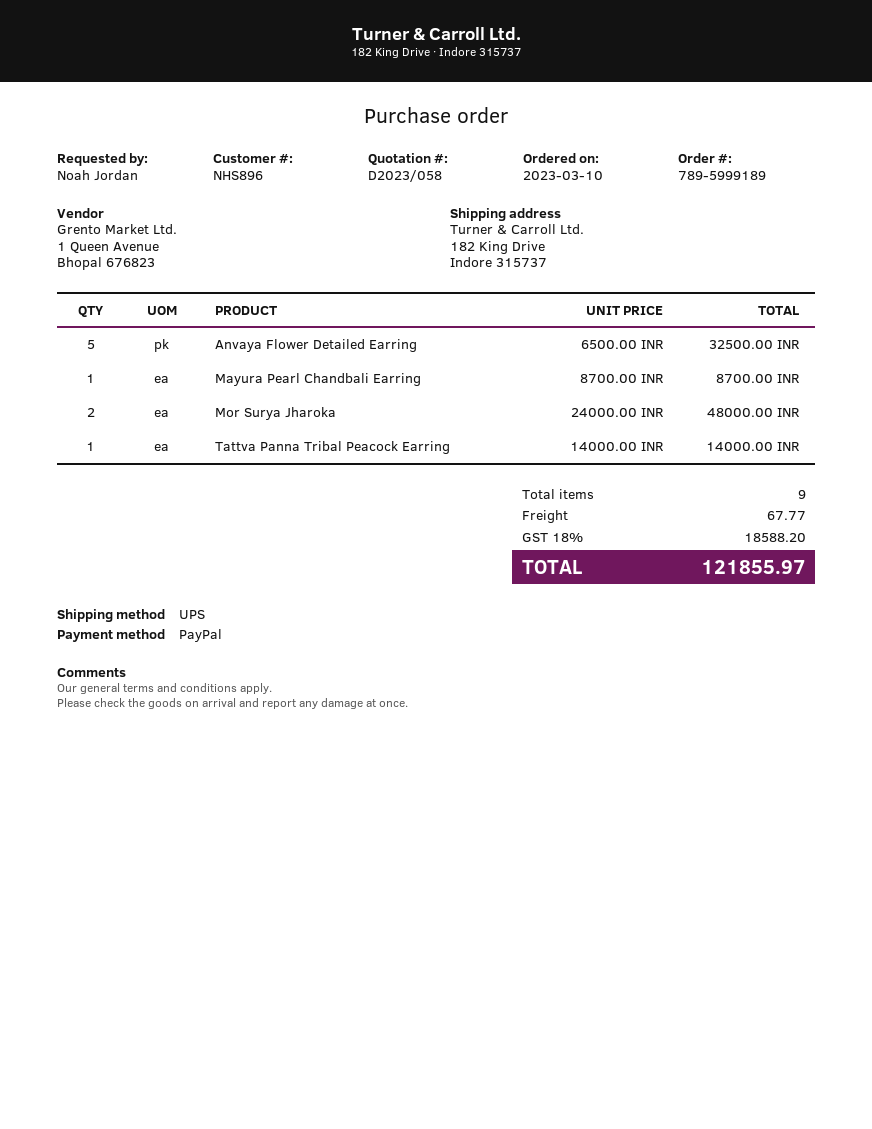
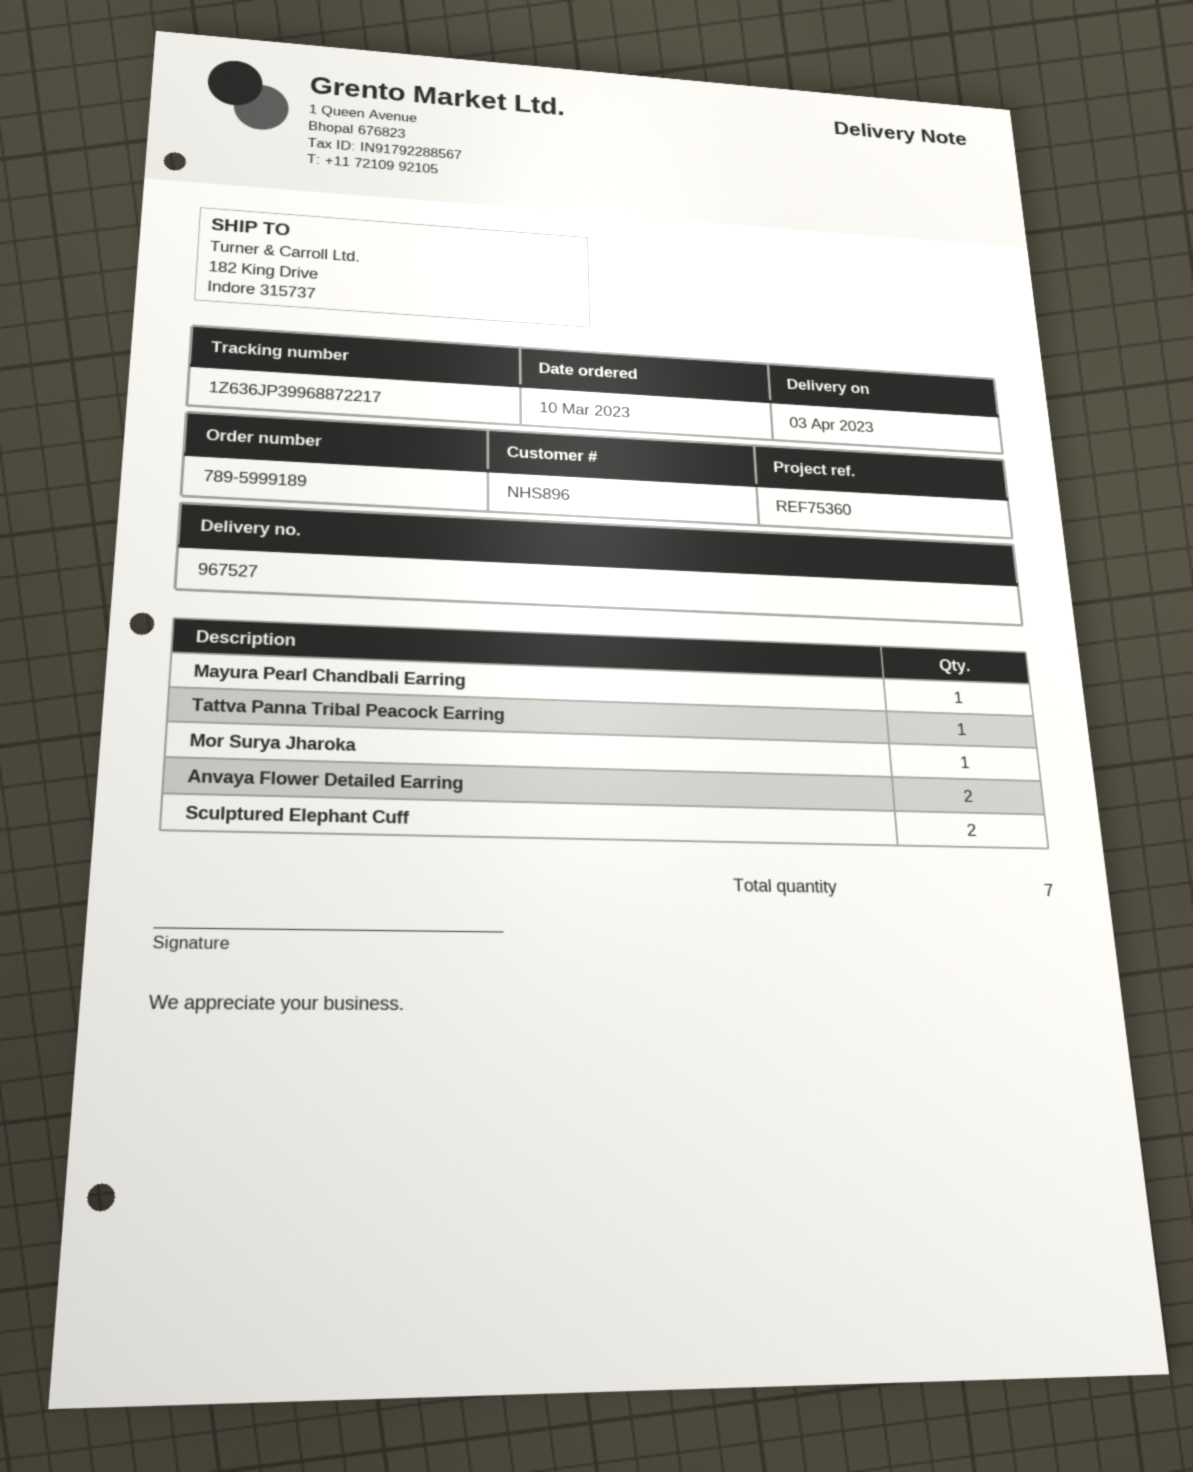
Anvaya Flower Detailed Earring: 5 -> 2
Mor Surya Jharoka: 2 -> 1
Sculptured Elephant Cuff: none -> 2
total quantity: 9 -> 7

